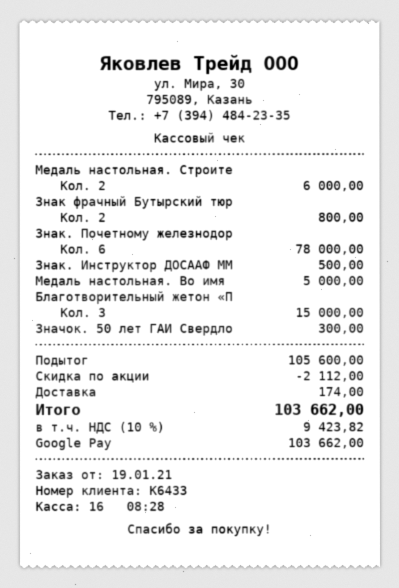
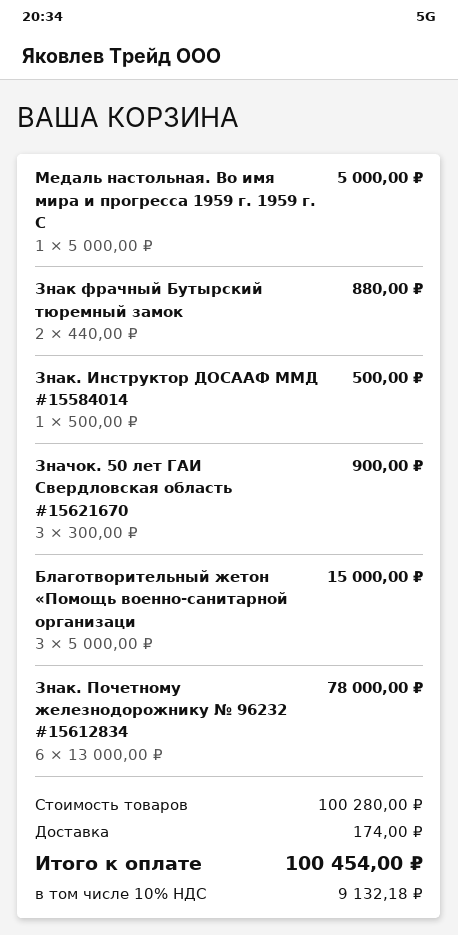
Медаль настольная. Строите: 2 for 6000.00 -> none
Знак фрачный Бутырский тюр: 2 for 800.00 -> 2 for 880.00
Значок. 50 лет ГАИ Свердло: 1 for 300.00 -> 3 for 900.00
subtotal: 105600.00 -> 100280.00
discount: 2112.00 -> none
tax: 10% = 9423.82 -> 10% = 9132.18
total: 103662.00 -> 100454.00

